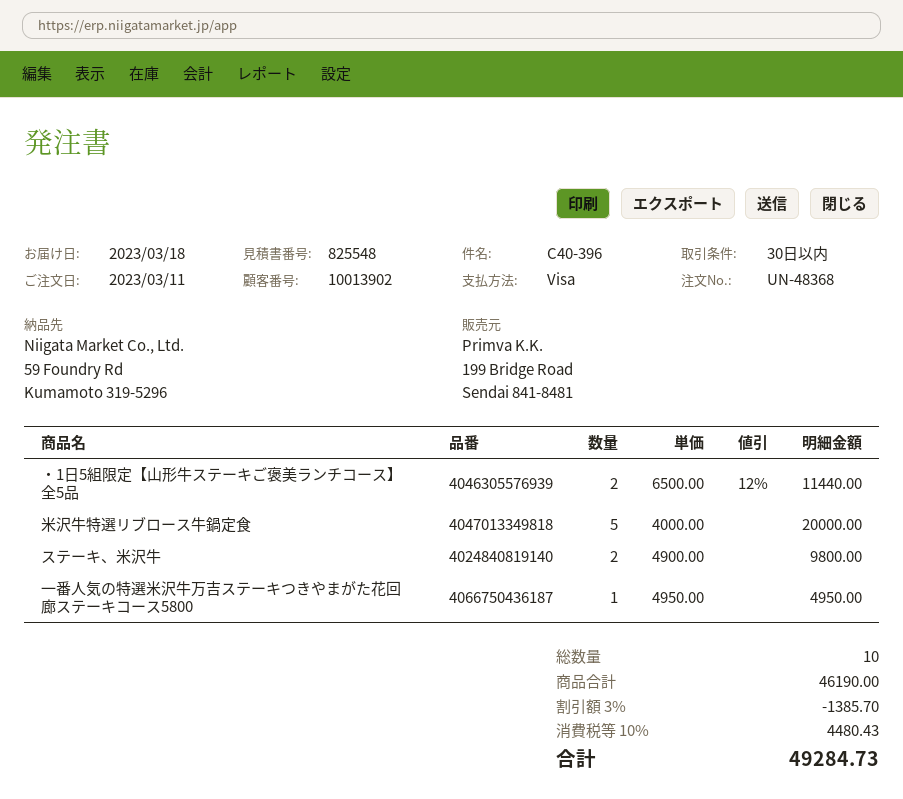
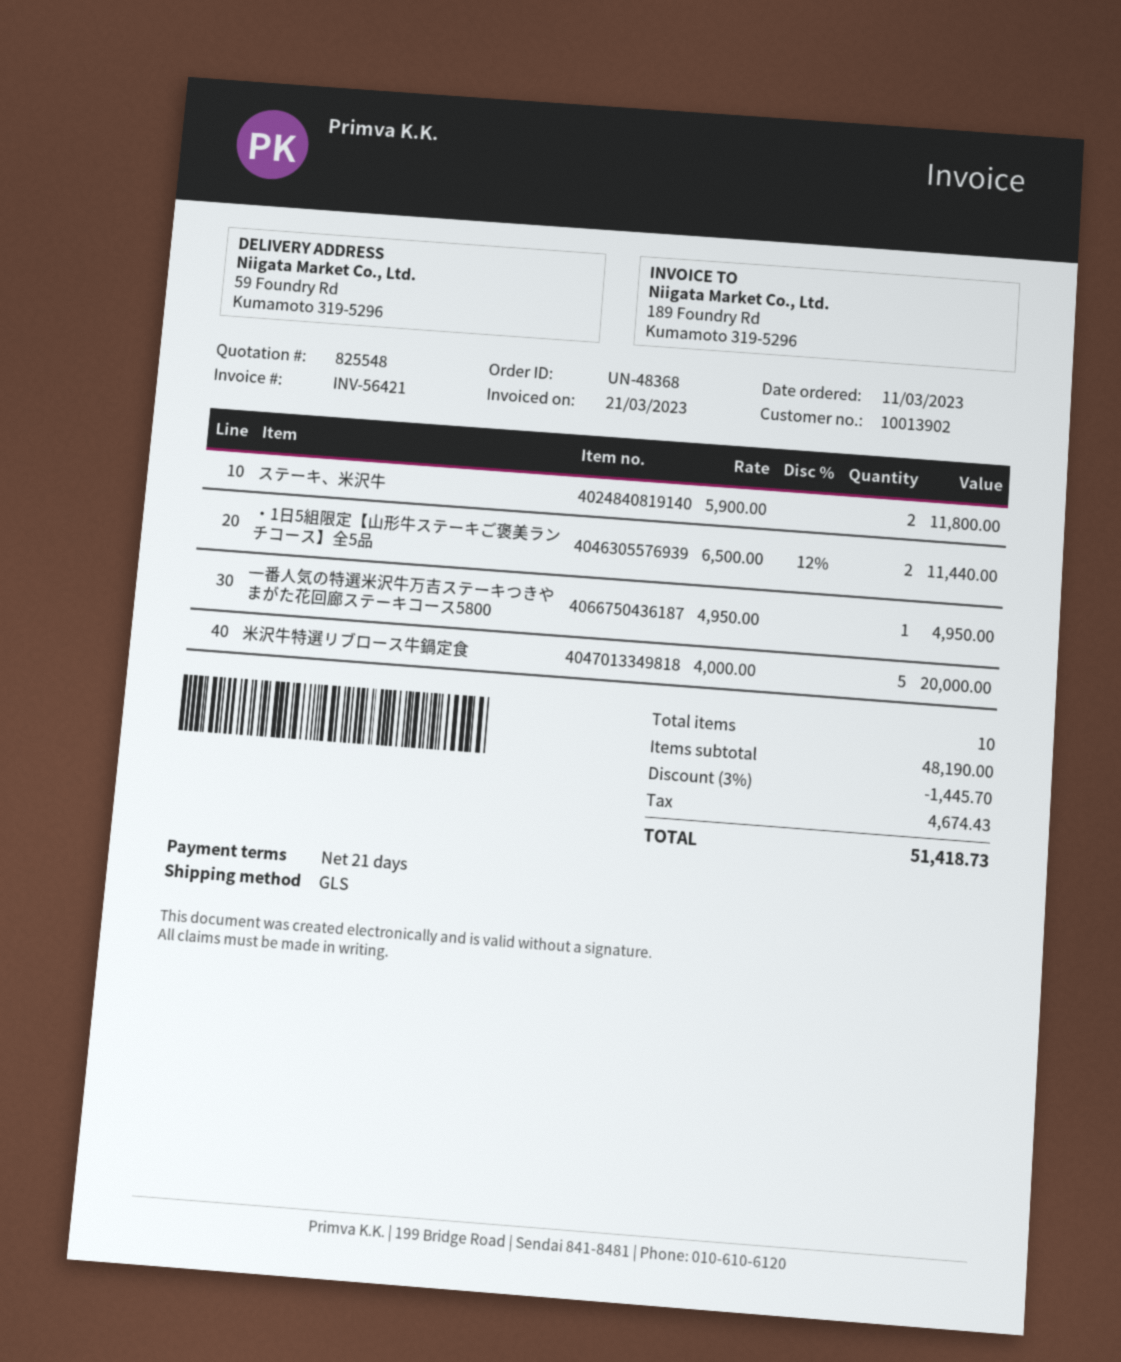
payment terms: 30 days -> 21 days
ステーキ、米沢牛: 2 x 4900.00 = 9800.00 -> 2 x 5900.00 = 11800.00
subtotal: 46190.00 -> 48190.00
discount: 3% = 1385.70 -> 3% = 1445.70
tax: 4480.43 -> 4674.43
total: 49284.73 -> 51418.73

